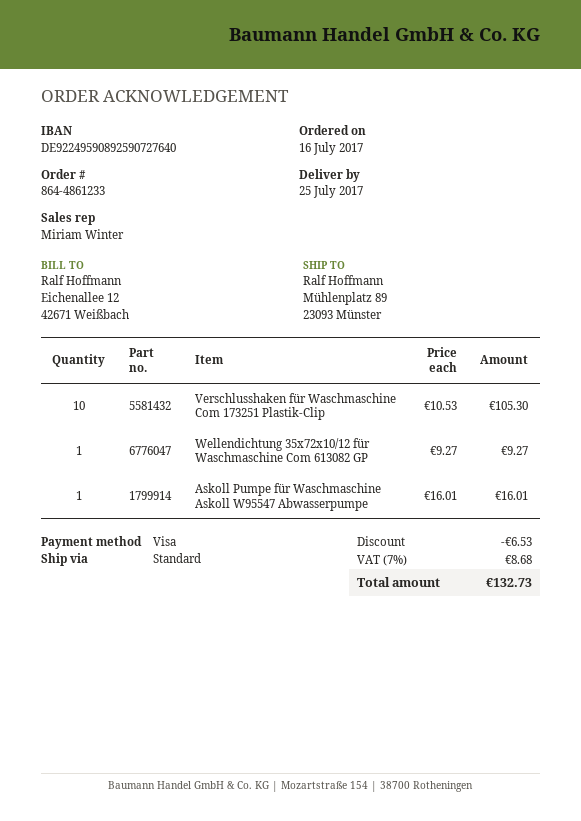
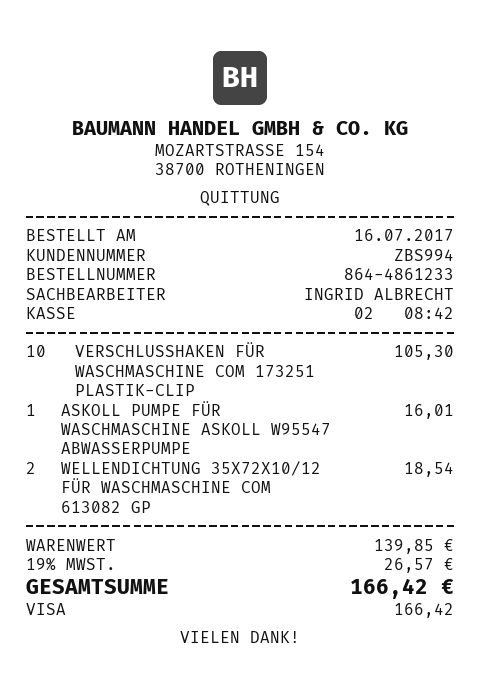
sales rep: Miriam Winter -> INGRID ALBRECHT
Wellendichtung 35x72x10/12 für Waschmaschine Com 613082 GP: 1 for 9.27 -> 2 for 18.54
discount: 6.53 -> none
tax: 7% = 8.68 -> 19% = 26.57
total: 132.73 -> 166.42

